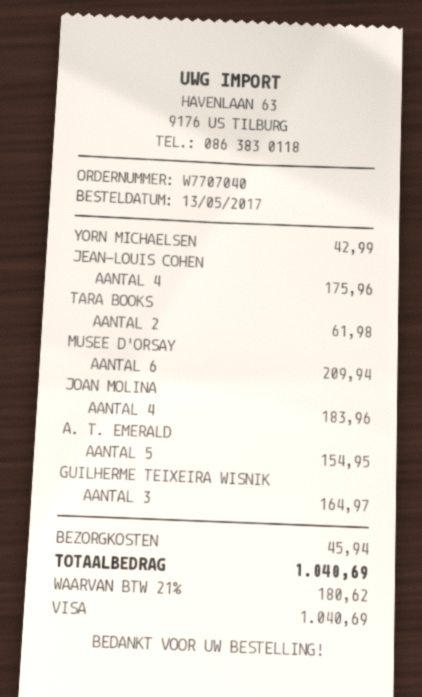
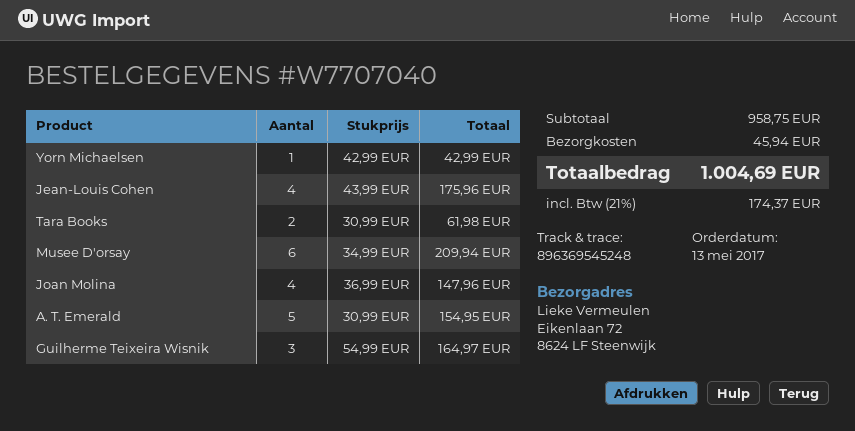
JOAN MOLINA: 4 for 183.96 -> 4 for 147.96
tax: 21% = 180.62 -> 21% = 174.37
total: 1040.69 -> 1004.69

